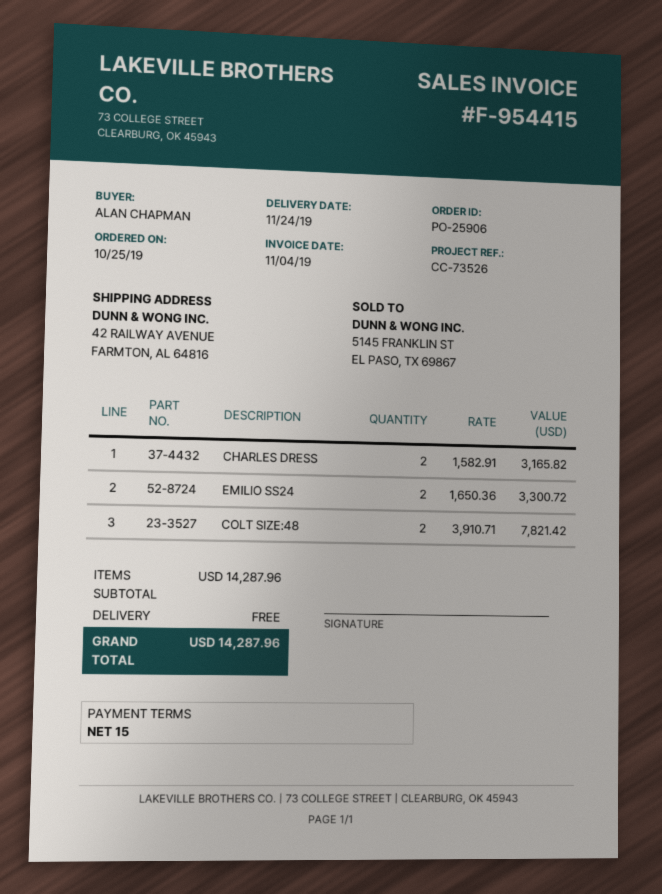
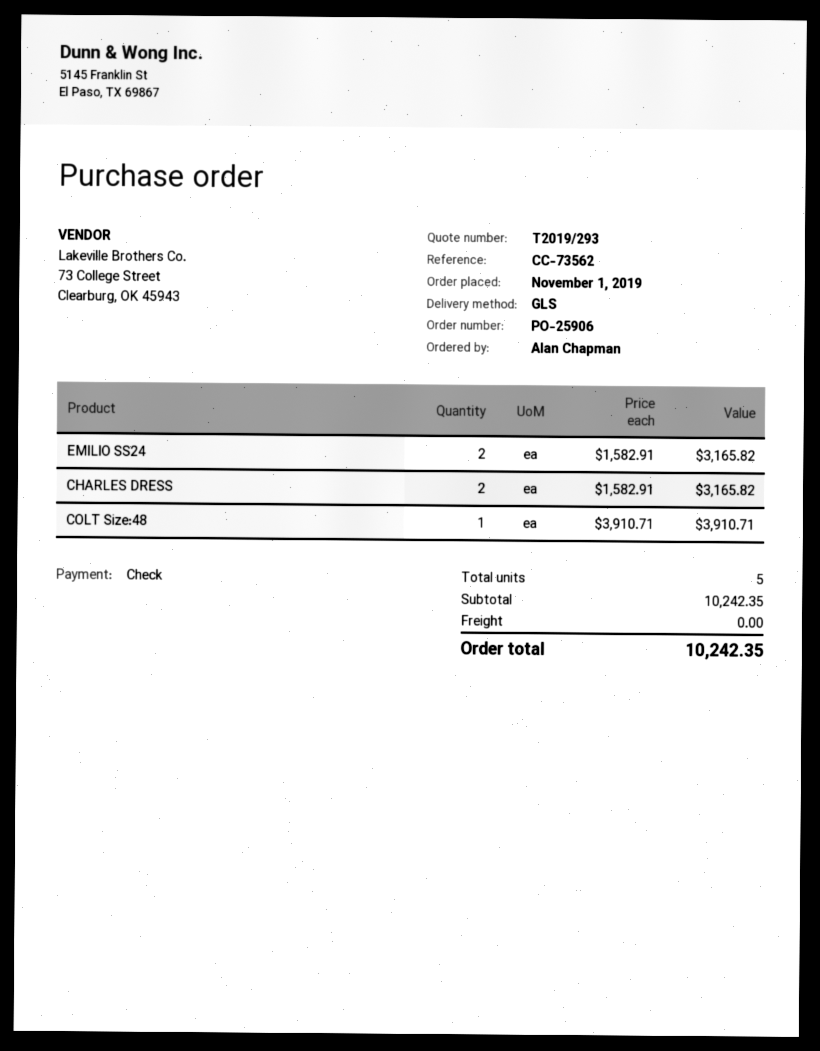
order date: 2019-10-25 -> 2019-11-01
reference: CC-73526 -> CC-73562
EMILIO SS24: 2 x 1650.36 = 3300.72 -> 2 x 1582.91 = 3165.82
COLT SIZE:48: 2 x 3910.71 = 7821.42 -> 1 x 3910.71 = 3910.71
subtotal: 14287.96 -> 10242.35
total: 14287.96 -> 10242.35

